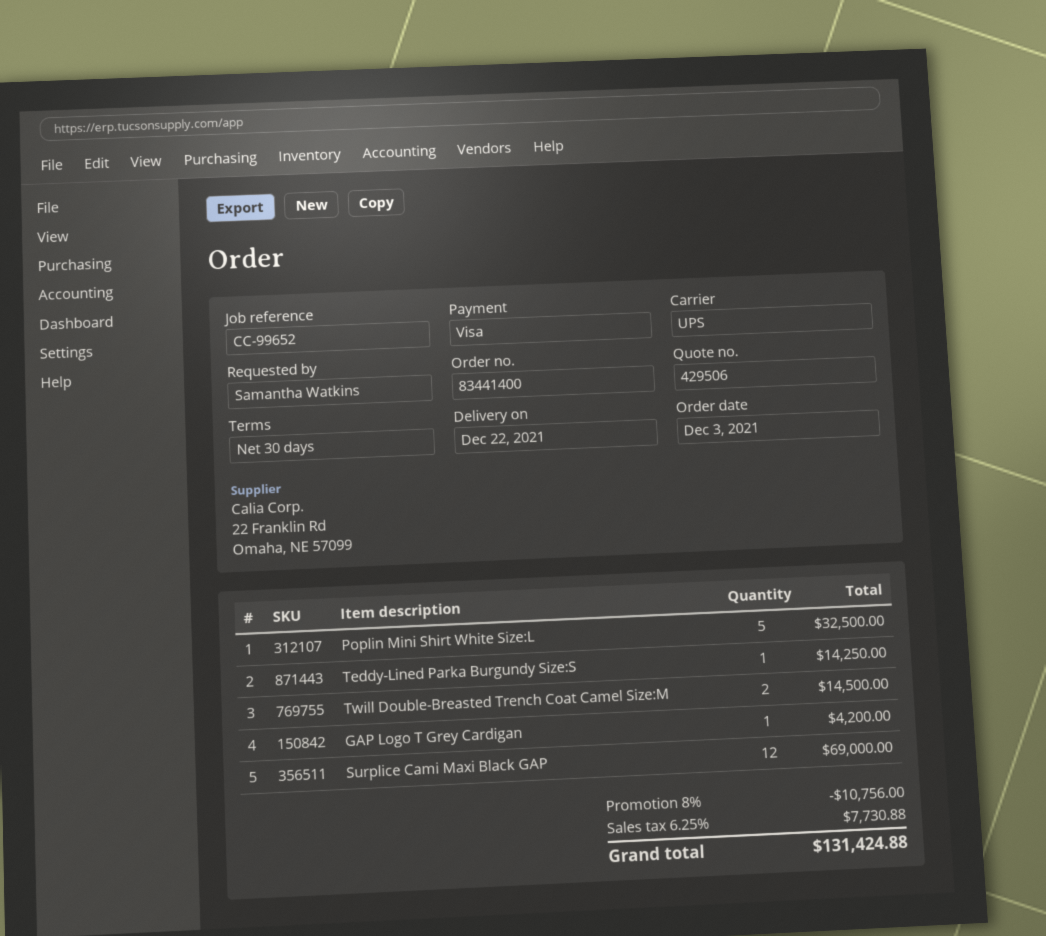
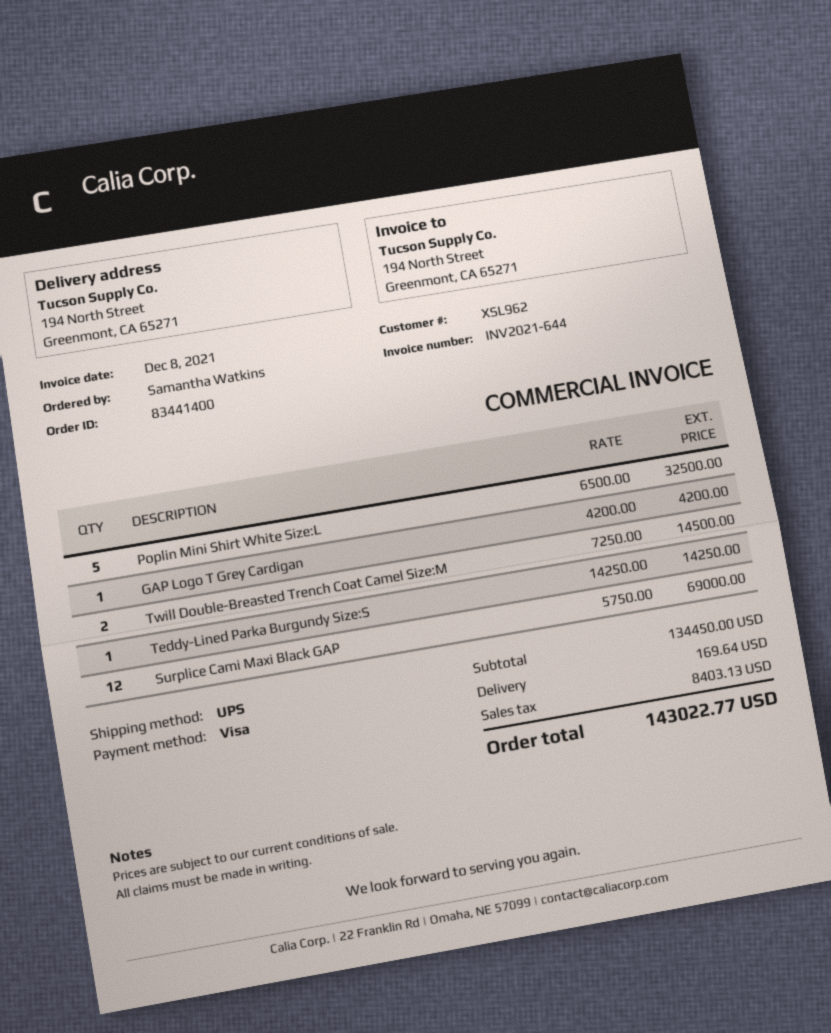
discount: 8% = 10756.00 -> none
shipping: none -> 169.64
tax: 7730.88 -> 8403.13
total: 131424.88 -> 143022.77

